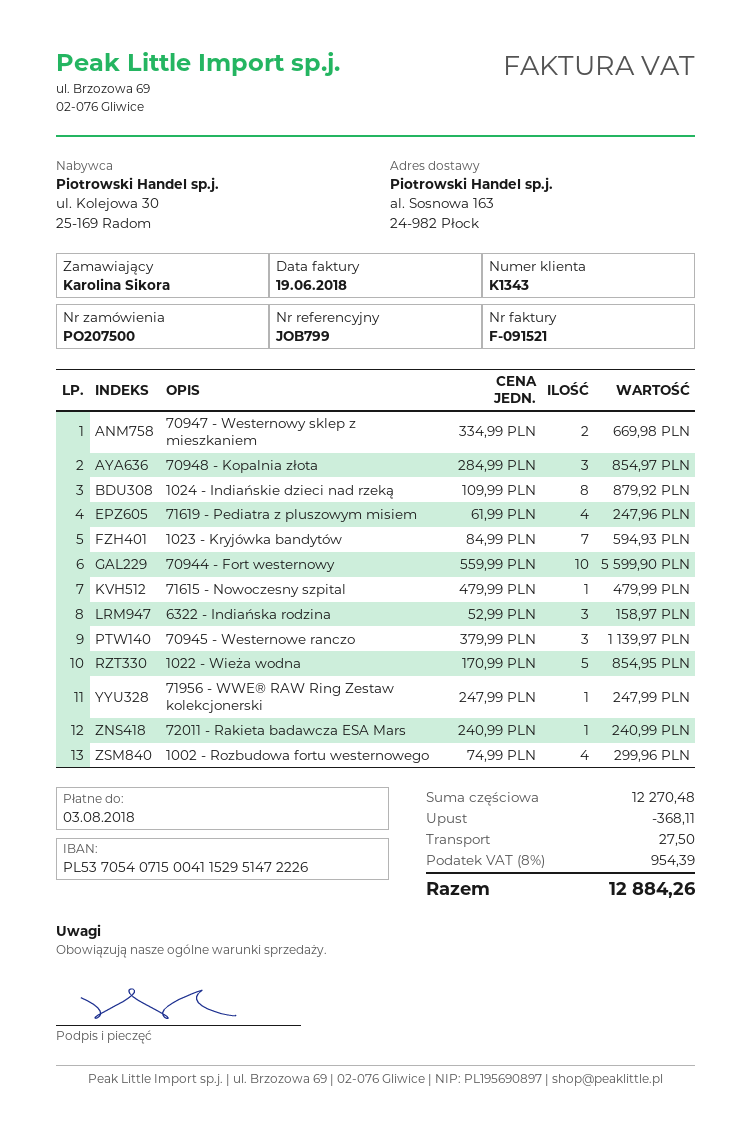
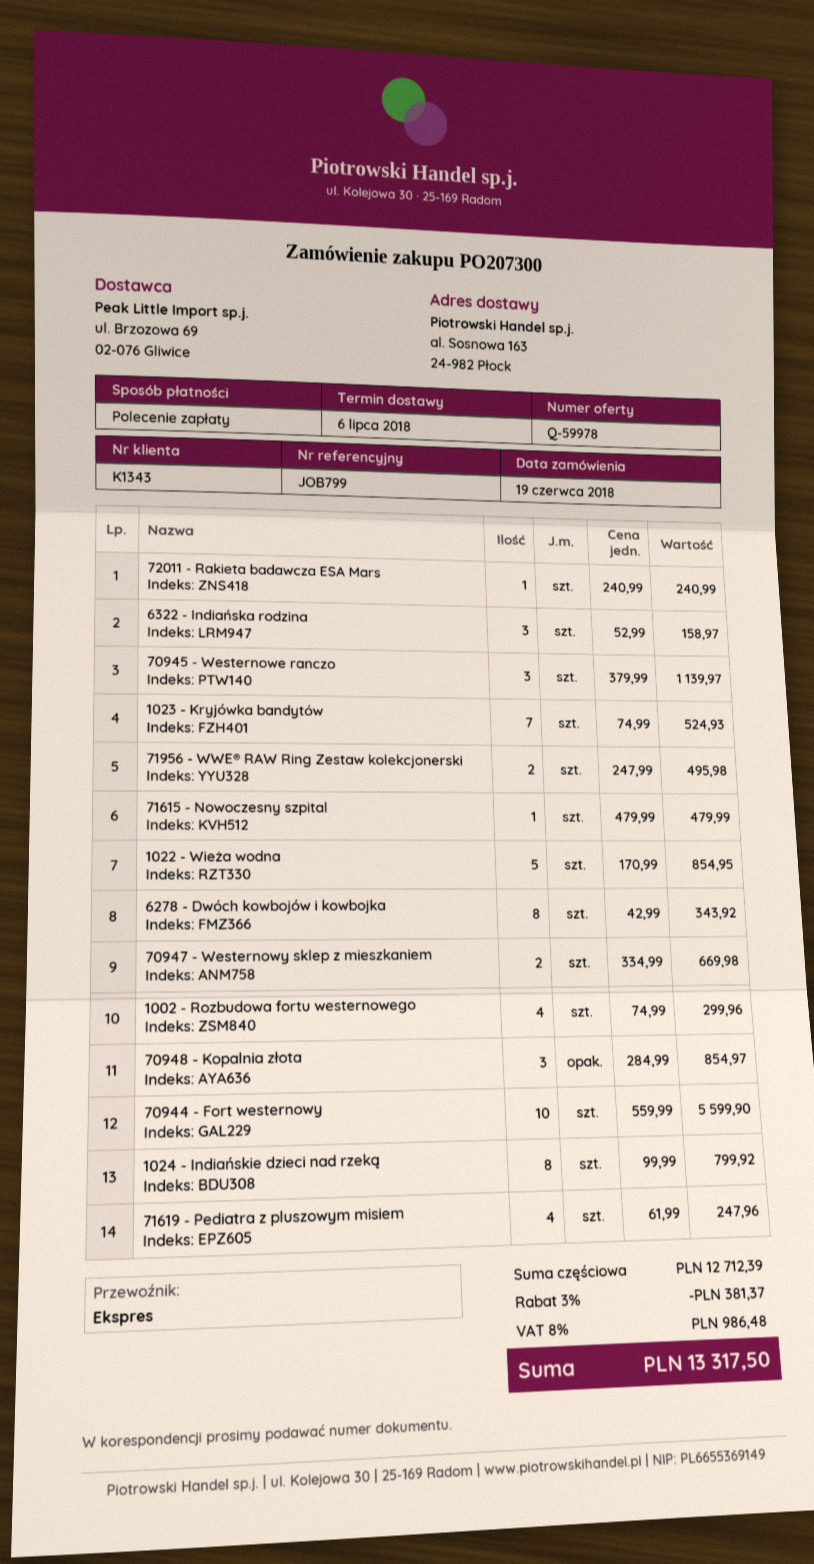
order number: PO207500 -> PO207300
1024 - Indiańskie dzieci nad rzeką: 8 x 109.99 = 879.92 -> 8 x 99.99 = 799.92
1023 - Kryjówka bandytów: 7 x 84.99 = 594.93 -> 7 x 74.99 = 524.93
71956 - WWE® RAW Ring Zestaw kolekcjonerski: 1 x 247.99 = 247.99 -> 2 x 247.99 = 495.98
6278 - Dwóch kowbojów i kowbojka: none -> 8 x 42.99 = 343.92
subtotal: 12270.48 -> 12712.39
discount: 368.11 -> 381.37
shipping: 27.50 -> none
tax: 8% = 954.39 -> 8% = 986.48
total: 12884.26 -> 13317.50

